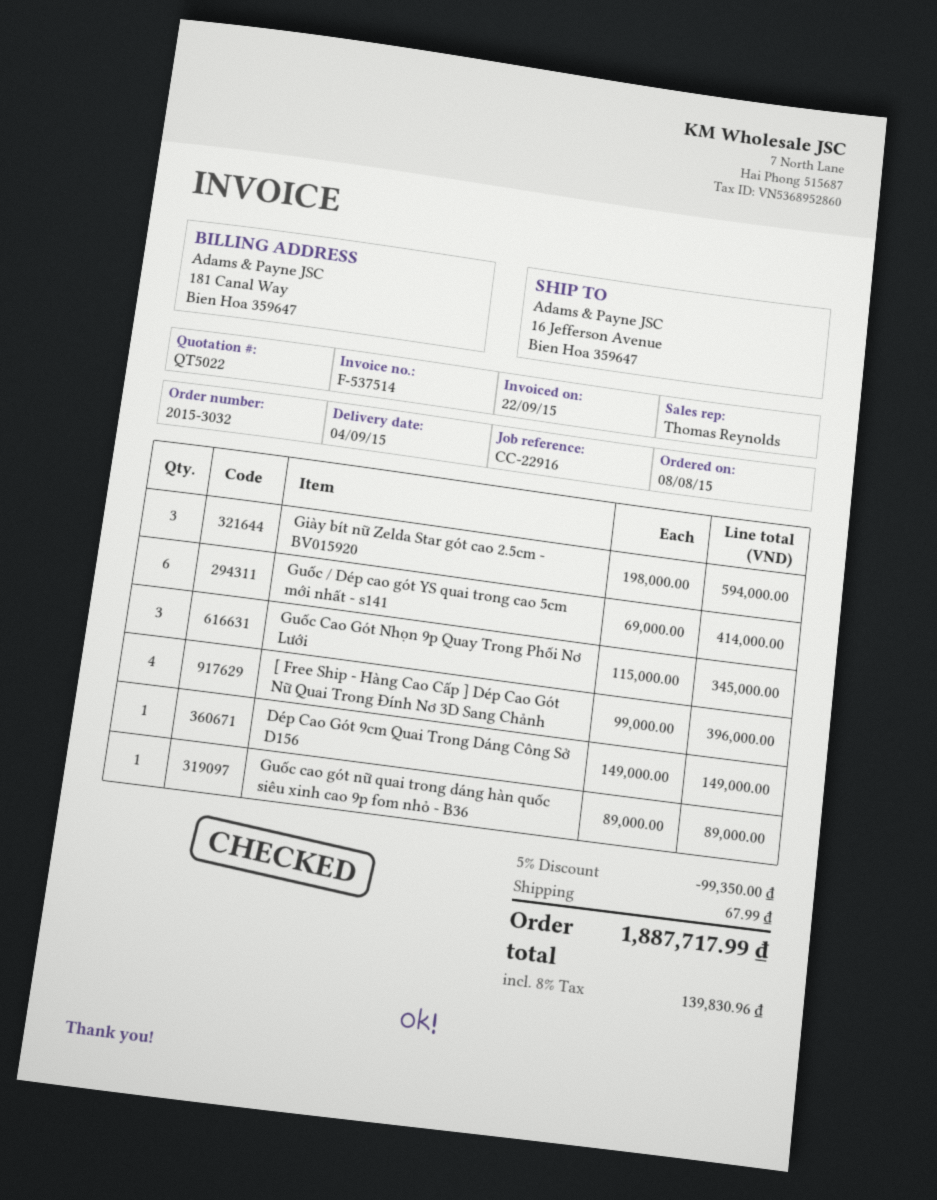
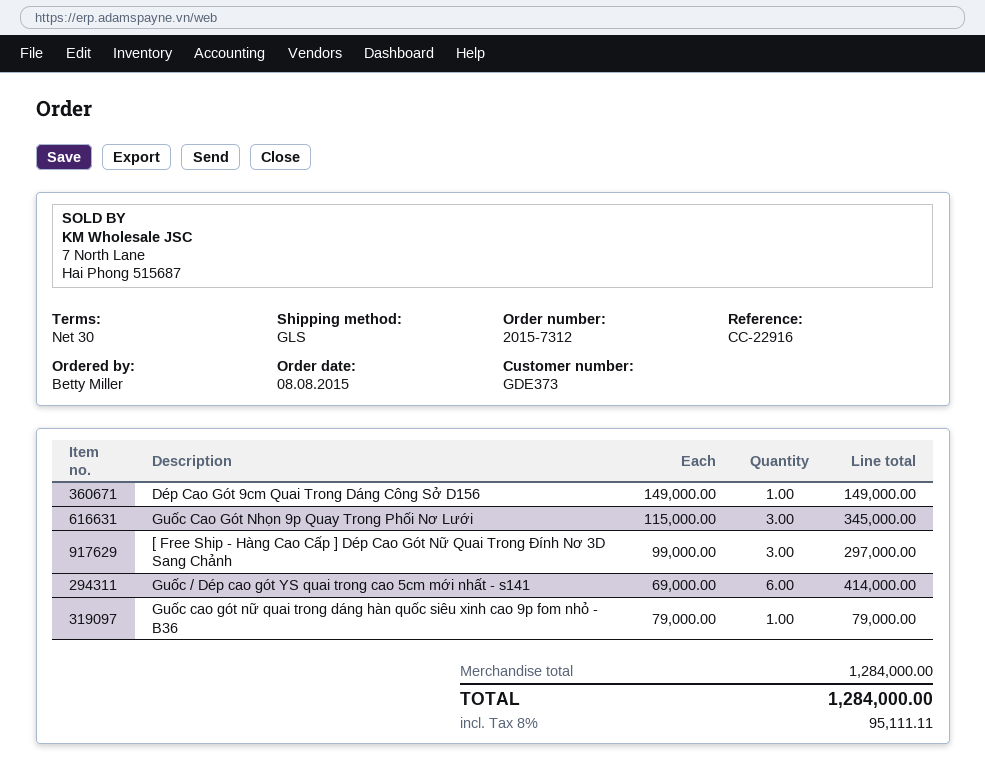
order number: 2015-3032 -> 2015-7312
Giày bít nữ Zelda Star gót cao 2.5cm - BV015920: 3 x 198000.00 = 594000.00 -> none
[ Free Ship - Hàng Cao Cấp ] Dép Cao Gót Nữ Quai Trong Đính Nơ 3D Sang Chảnh: 4 x 99000.00 = 396000.00 -> 3 x 99000.00 = 297000.00
Guốc cao gót nữ quai trong dáng hàn quốc siêu xinh cao 9p fom nhỏ - B36: 1 x 89000.00 = 89000.00 -> 1 x 79000.00 = 79000.00
discount: 5% = 99350.00 -> none
shipping: 67.99 -> none
tax: 8% = 139830.96 -> 8% = 95111.11
total: 1887717.99 -> 1284000.00

